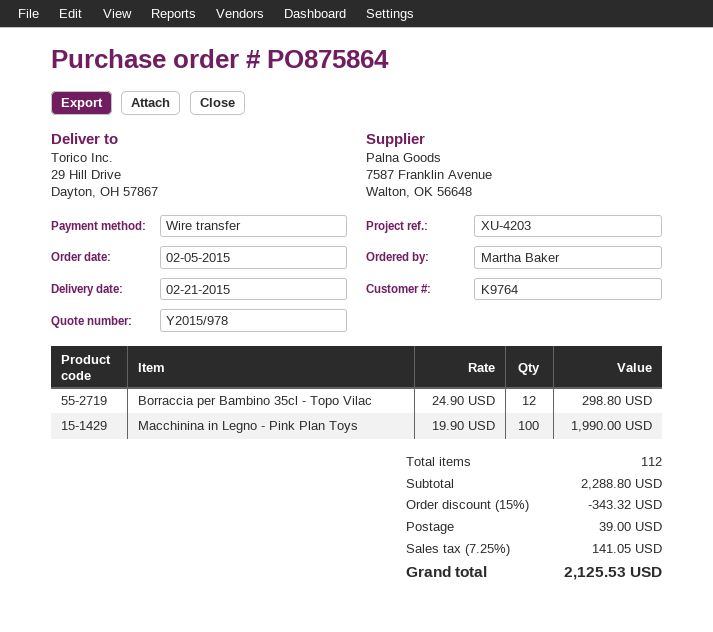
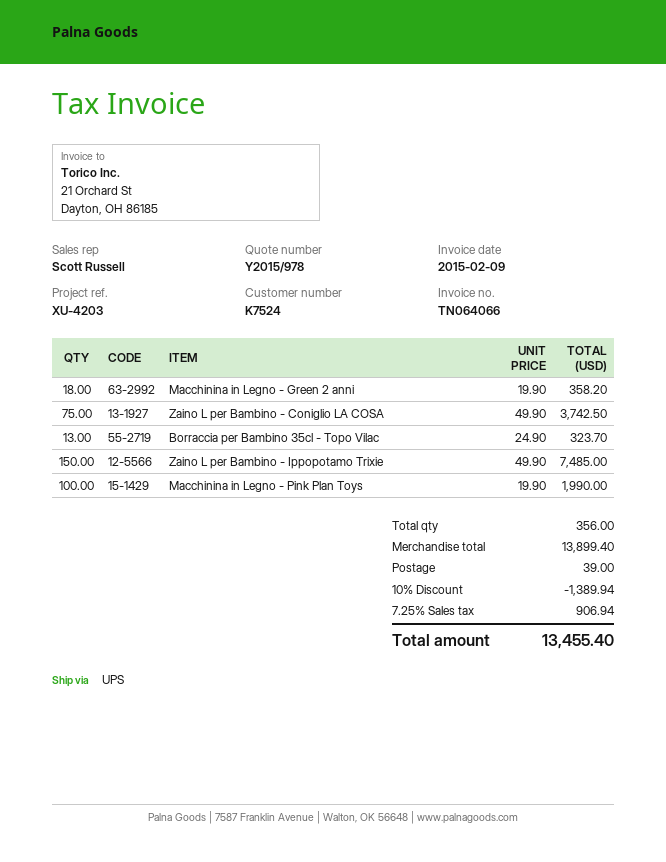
customer number: K9764 -> K7524
Borraccia per Bambino 35cl - Topo Vilac: 12 x 24.90 = 298.80 -> 13 x 24.90 = 323.70
Macchinina in Legno - Green 2 anni: none -> 18 x 19.90 = 358.20
Zaino L per Bambino - Coniglio LA COSA: none -> 75 x 49.90 = 3742.50
Zaino L per Bambino - Ippopotamo Trixie: none -> 150 x 49.90 = 7485.00
total quantity: 112 -> 356
subtotal: 2288.80 -> 13899.40
discount: 15% = 343.32 -> 10% = 1389.94
tax: 7.25% = 141.05 -> 7.25% = 906.94
total: 2125.53 -> 13455.40

